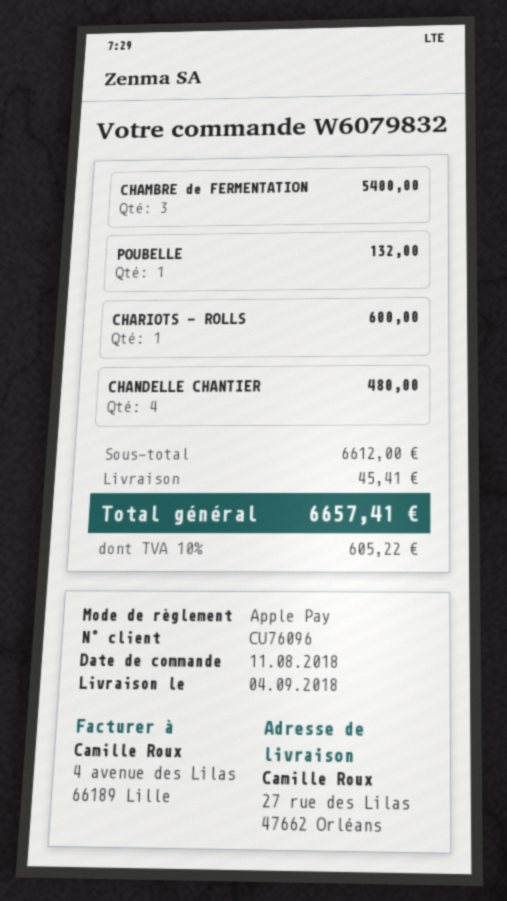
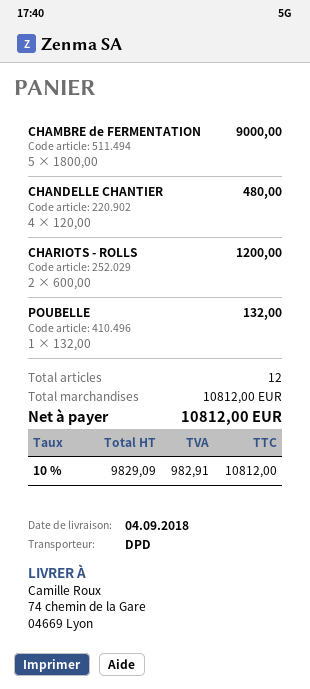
ship to: 27 rue des Lilas, 47662 Orléans -> 74 chemin de la Gare, 04669 Lyon
CHAMBRE de FERMENTATION: 3 for 5400.00 -> 5 for 9000.00
CHARIOTS - ROLLS: 1 for 600.00 -> 2 for 1200.00
subtotal: 6612.00 -> 10812.00
shipping: 45.41 -> none
tax: 10% = 605.22 -> 10% = 982.91
total: 6657.41 -> 10812.00

